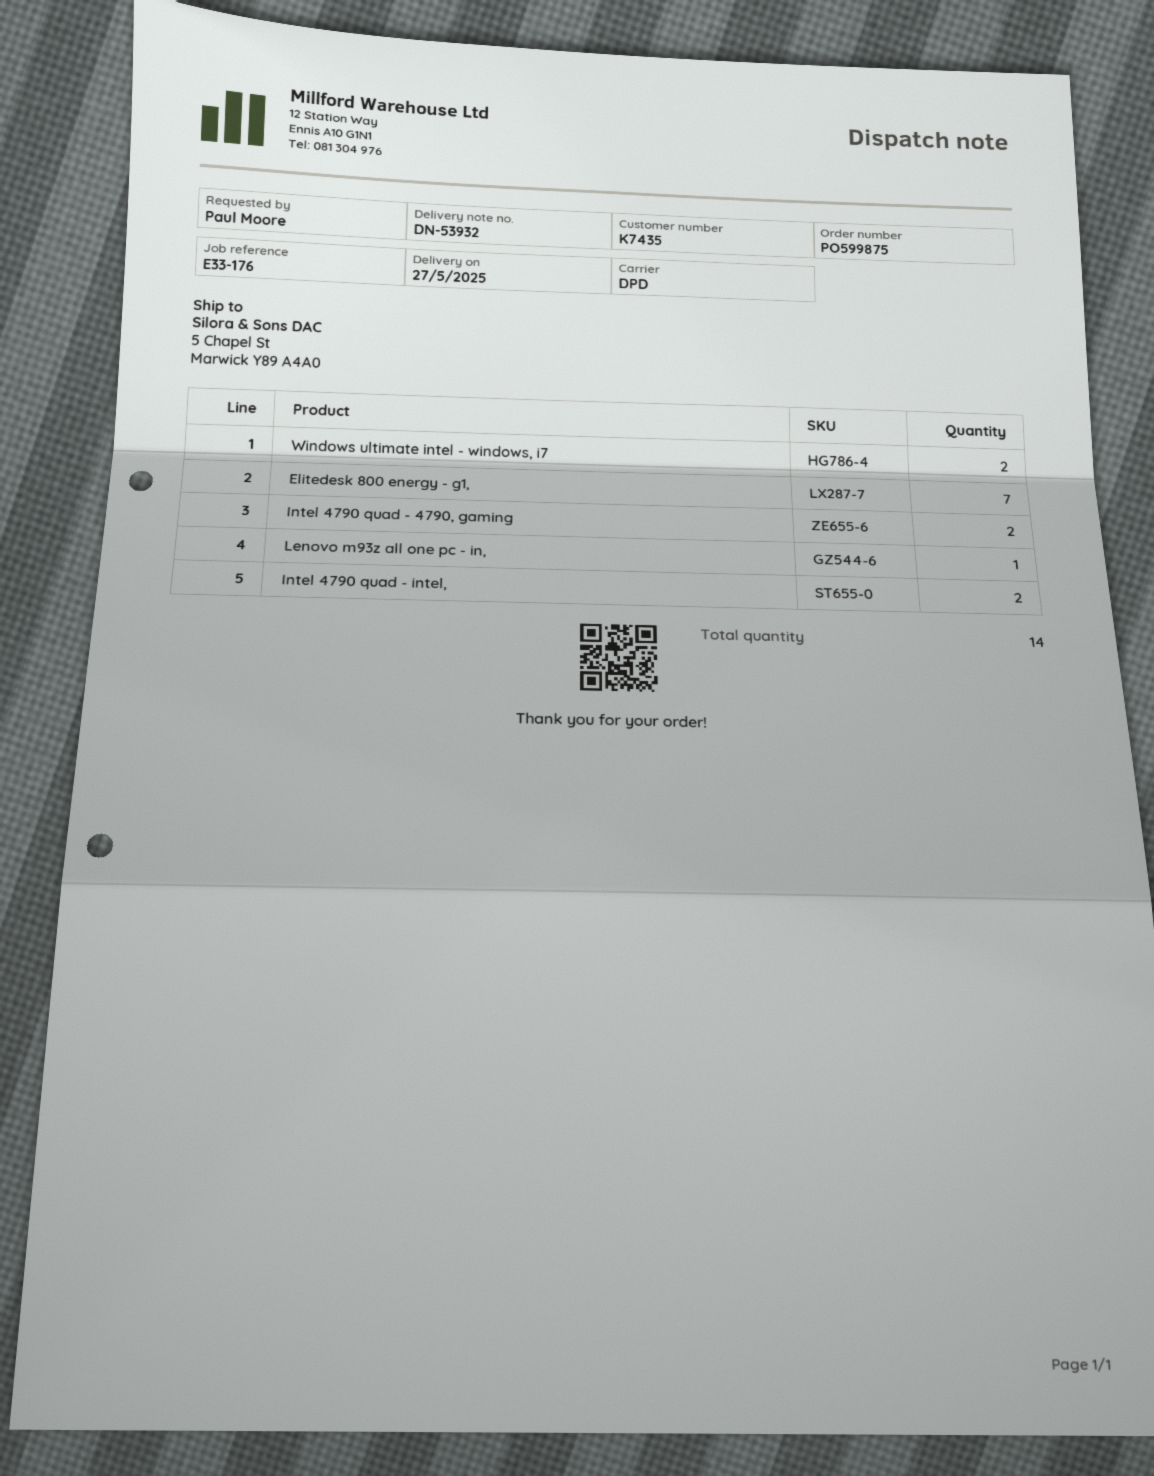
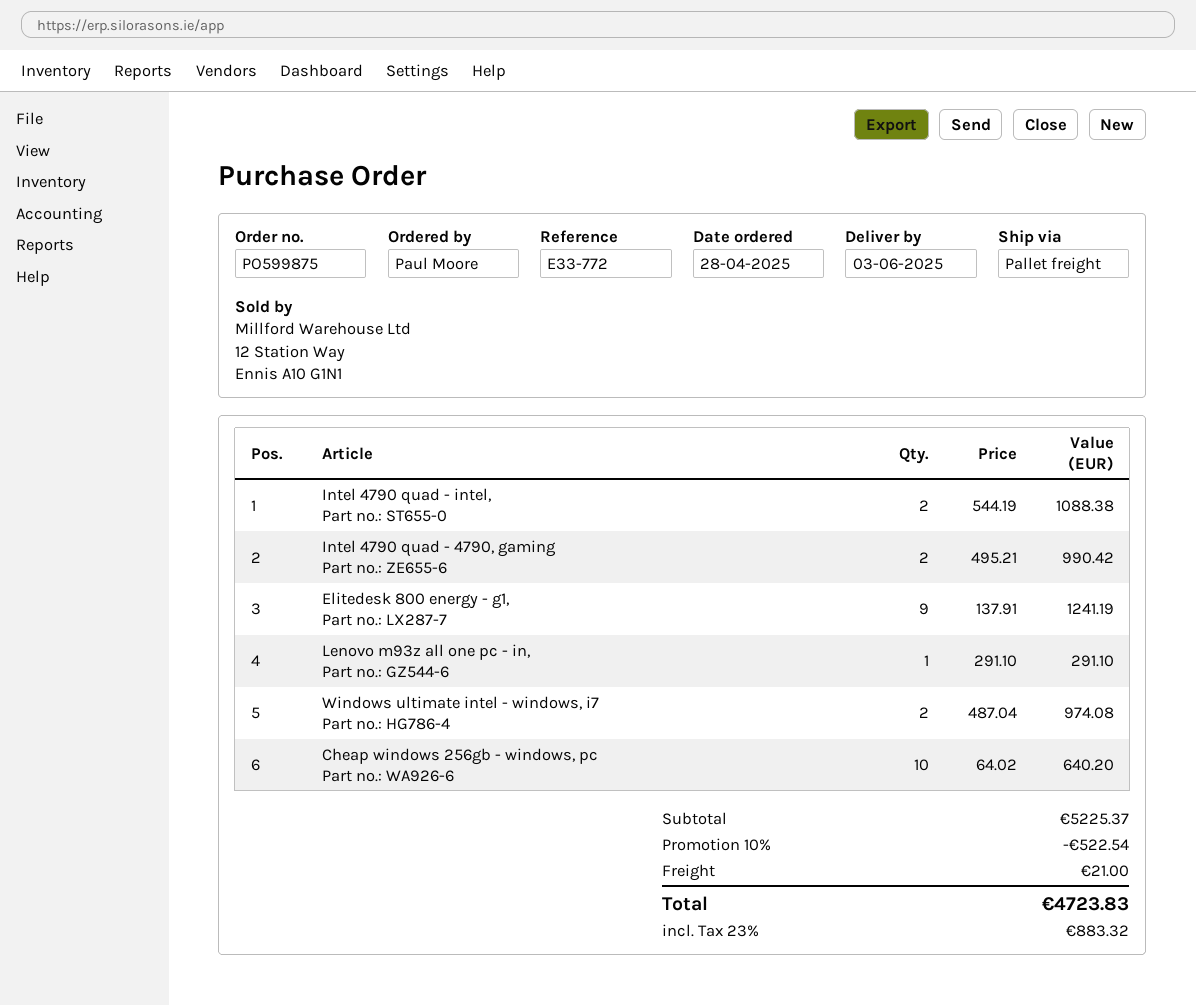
delivery date: 2025-05-27 -> 2025-06-03
reference: E33-176 -> E33-772
shipping method: DPD -> pallet freight
Elitedesk 800 energy - g1,: 7 -> 9
Cheap windows 256gb - windows, pc: none -> 10

